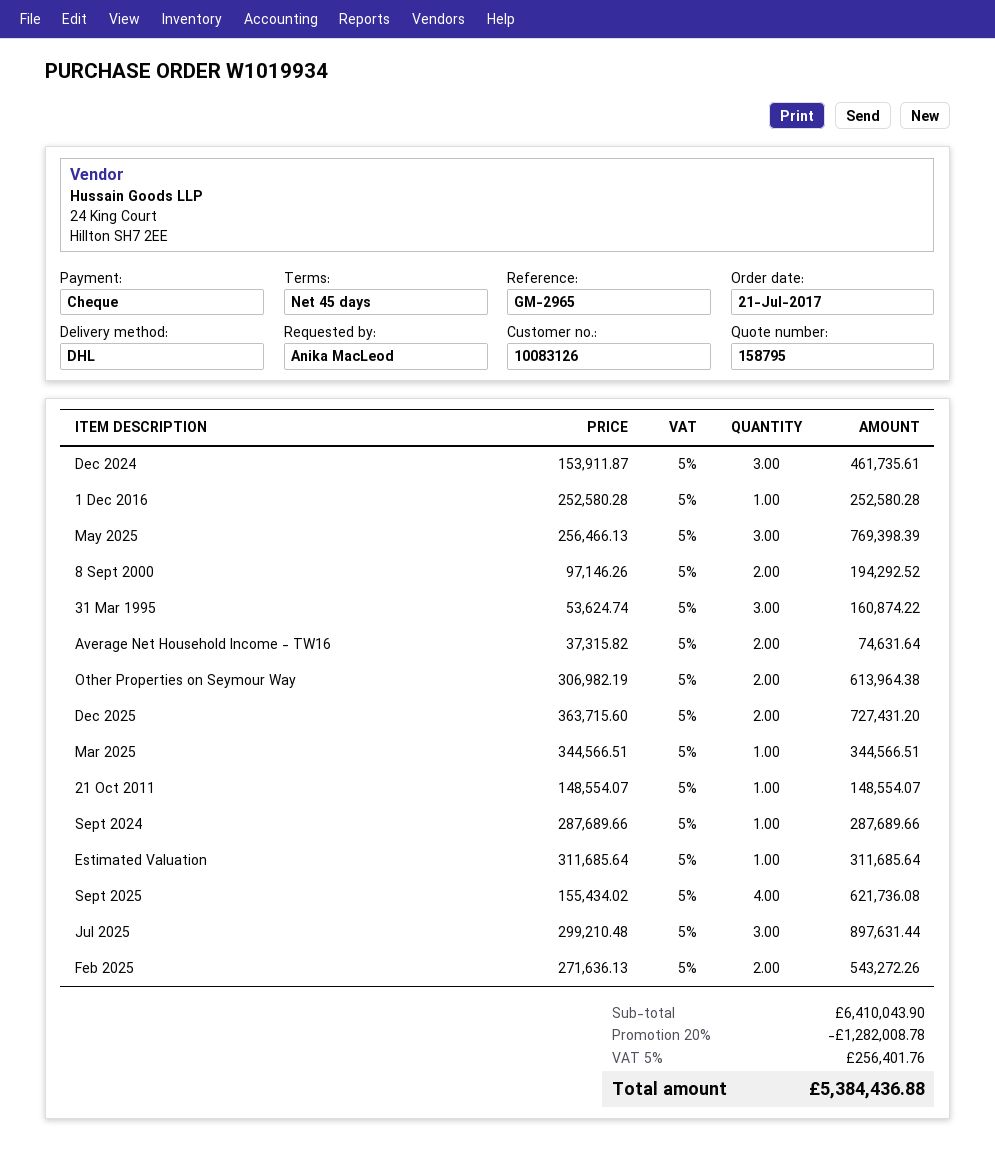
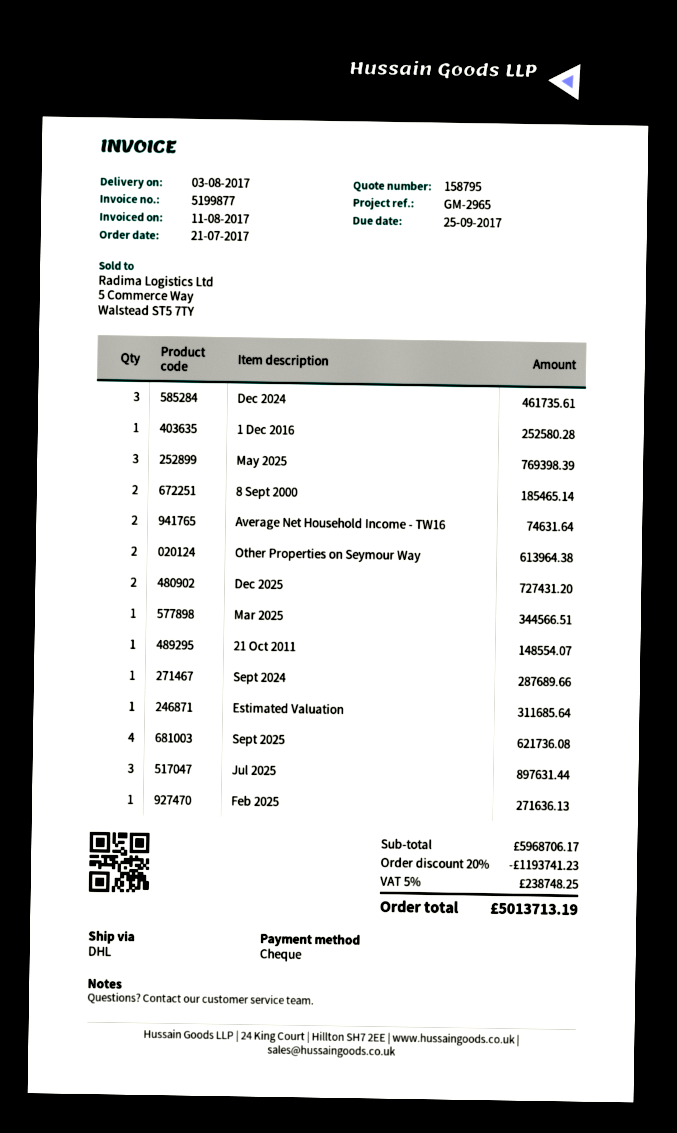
8 Sept 2000: 2 for 194292.52 -> 2 for 185465.14
31 Mar 1995: 3 for 160874.22 -> none
Feb 2025: 2 for 543272.26 -> 1 for 271636.13
subtotal: 6410043.90 -> 5968706.17
discount: 20% = 1282008.78 -> 20% = 1193741.23
tax: 5% = 256401.76 -> 5% = 238748.25
total: 5384436.88 -> 5013713.19

